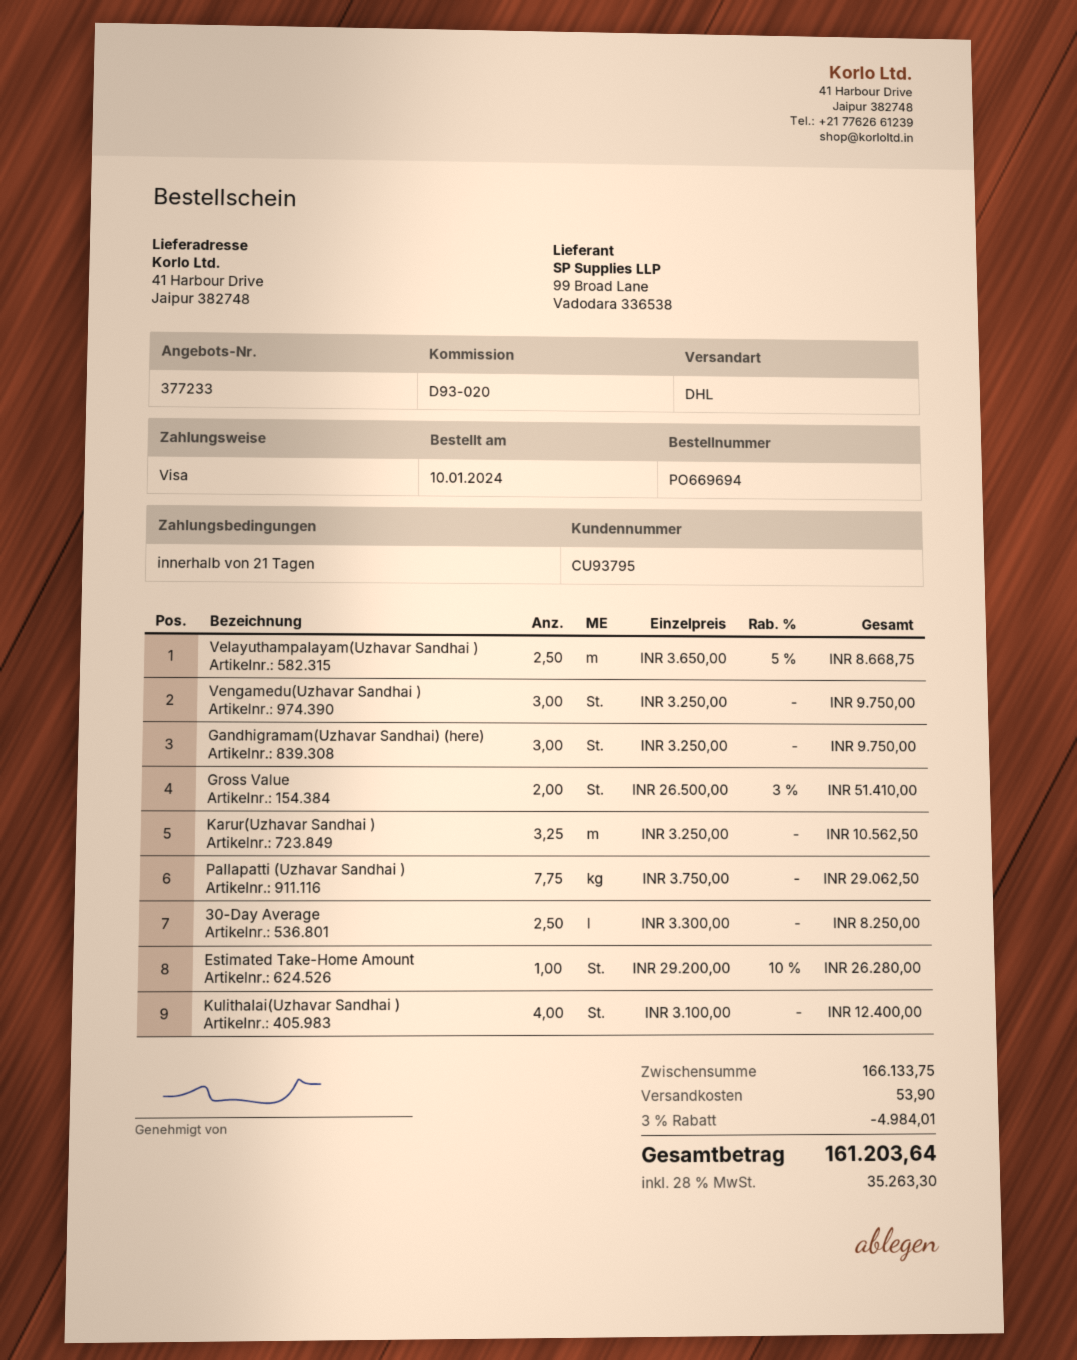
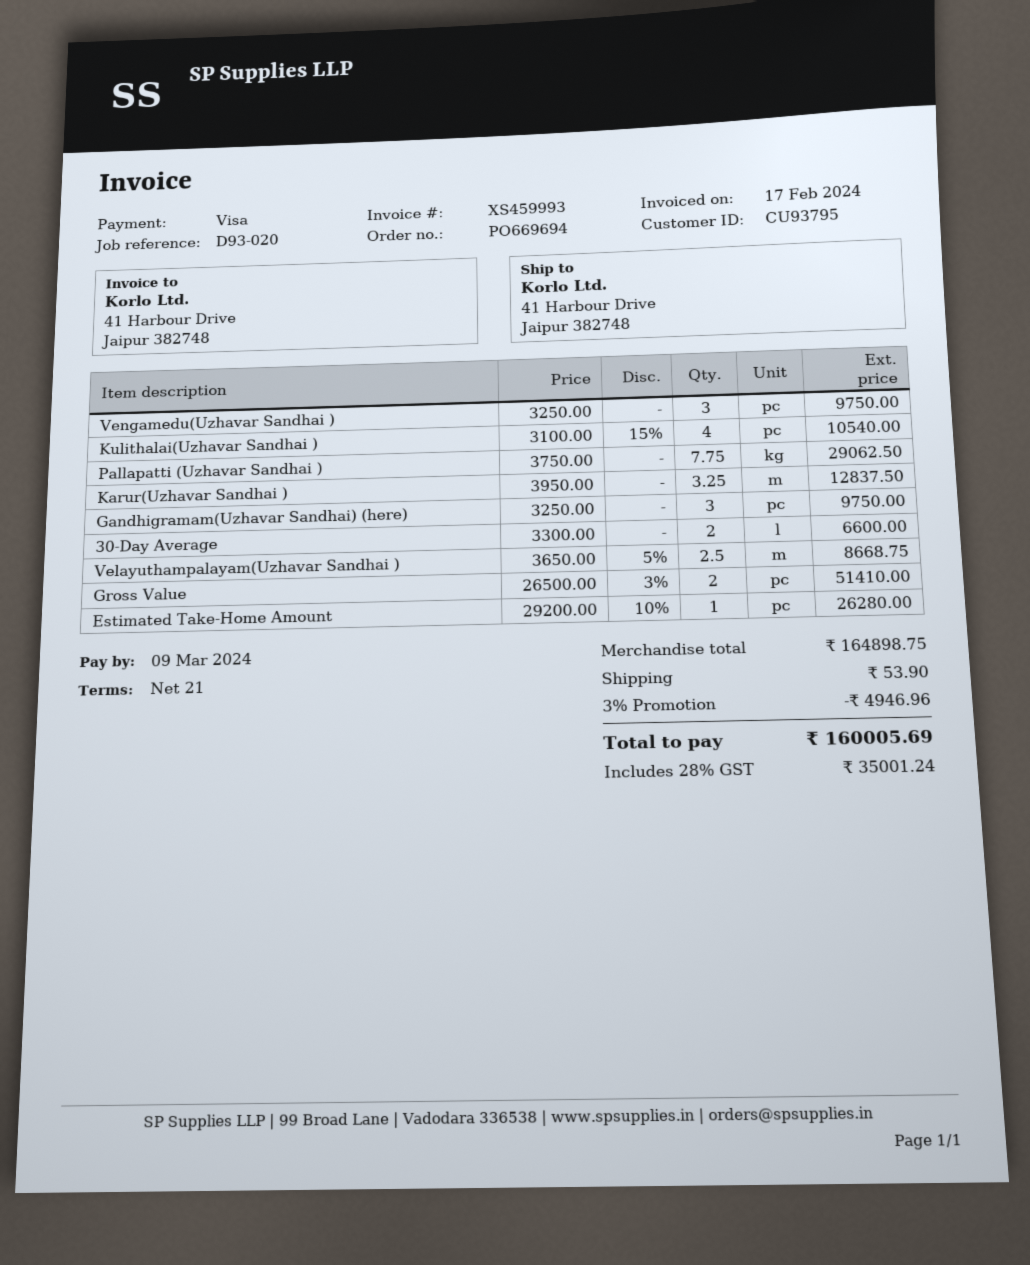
Karur(Uzhavar Sandhai ): 3.25 x 3250.00 = 10562.50 -> 3.25 x 3950.00 = 12837.50
30-Day Average: 2.5 x 3300.00 = 8250.00 -> 2 x 3300.00 = 6600.00
Kulithalai(Uzhavar Sandhai ): 4 x 3100.00 = 12400.00 -> 4 x 3100.00 - 15% = 10540.00
subtotal: 166133.75 -> 164898.75
discount: 3% = 4984.01 -> 3% = 4946.96
tax: 28% = 35263.30 -> 28% = 35001.24
total: 161203.64 -> 160005.69

